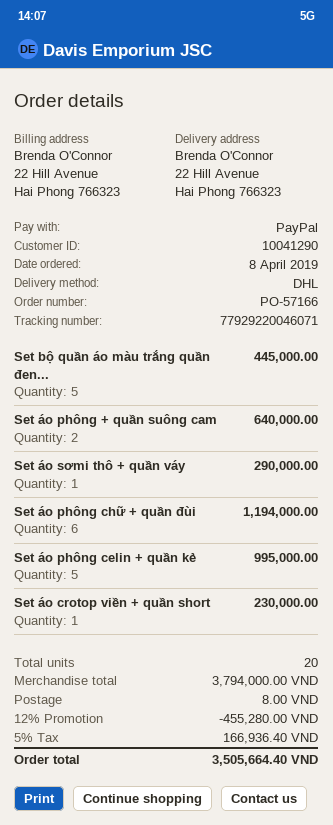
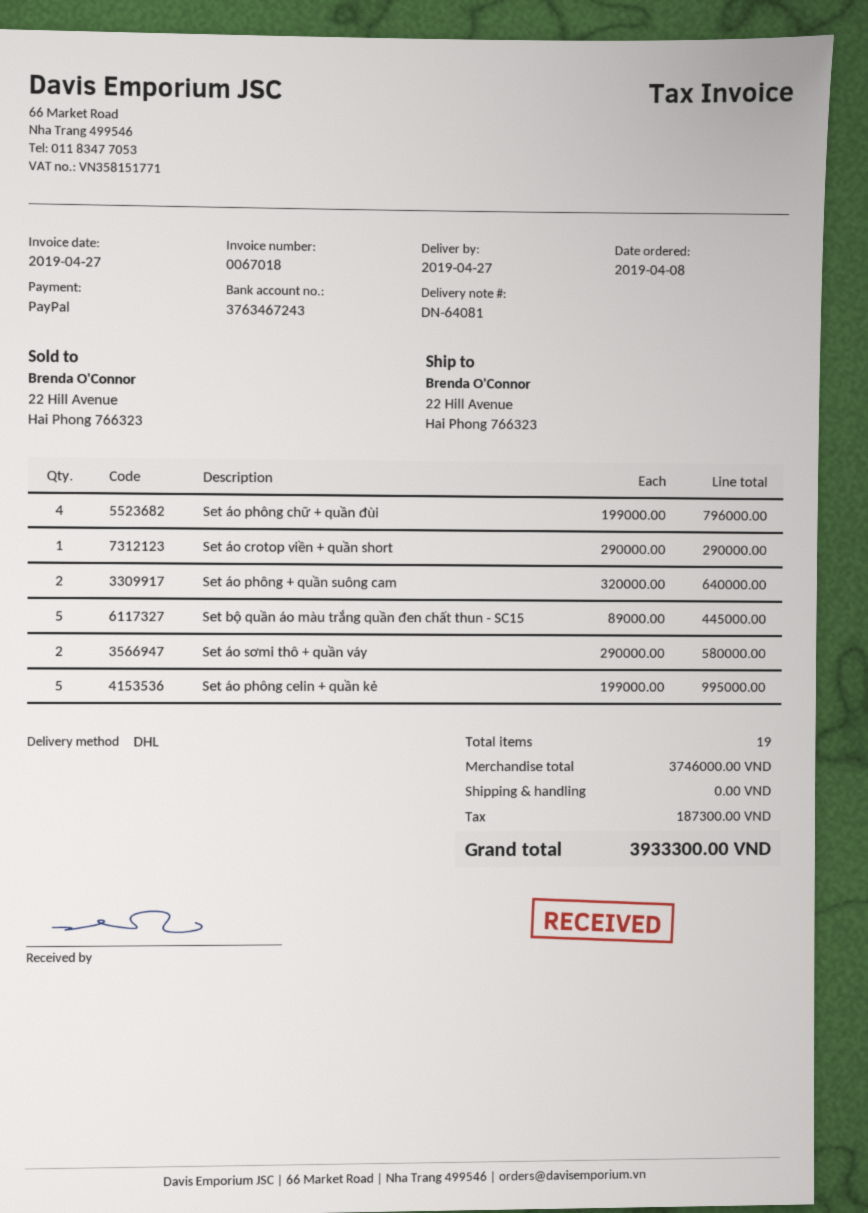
Set áo sơmi thô + quần váy: 1 for 290000.00 -> 2 for 580000.00
Set áo phông chữ + quần đùi: 6 for 1194000.00 -> 4 for 796000.00
Set áo crotop viền + quần short: 1 for 230000.00 -> 1 for 290000.00
total quantity: 20 -> 19
subtotal: 3794000.00 -> 3746000.00
discount: 12% = 455280.00 -> none
shipping: 8.00 -> 0.00
tax: 166936.40 -> 187300.00
total: 3505664.40 -> 3933300.00

